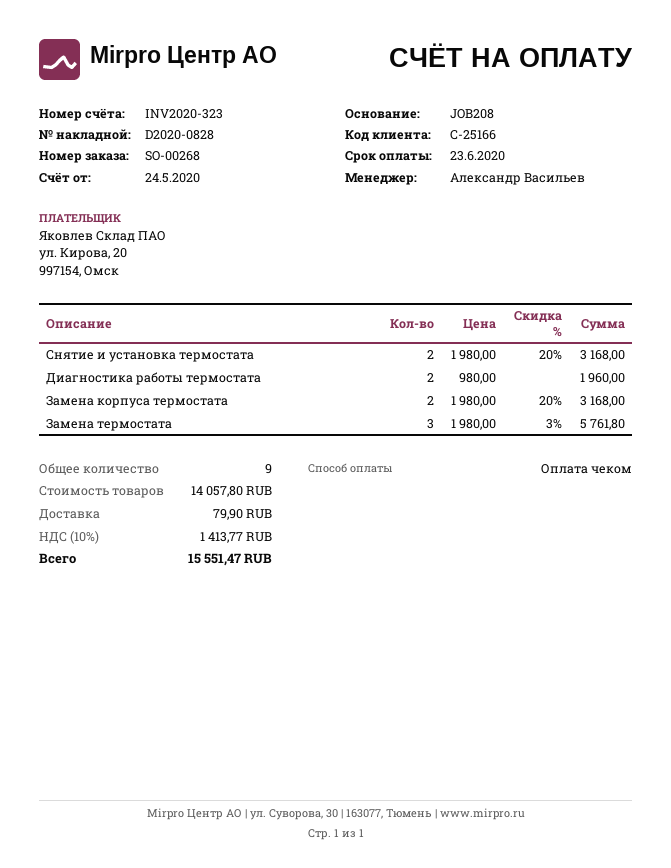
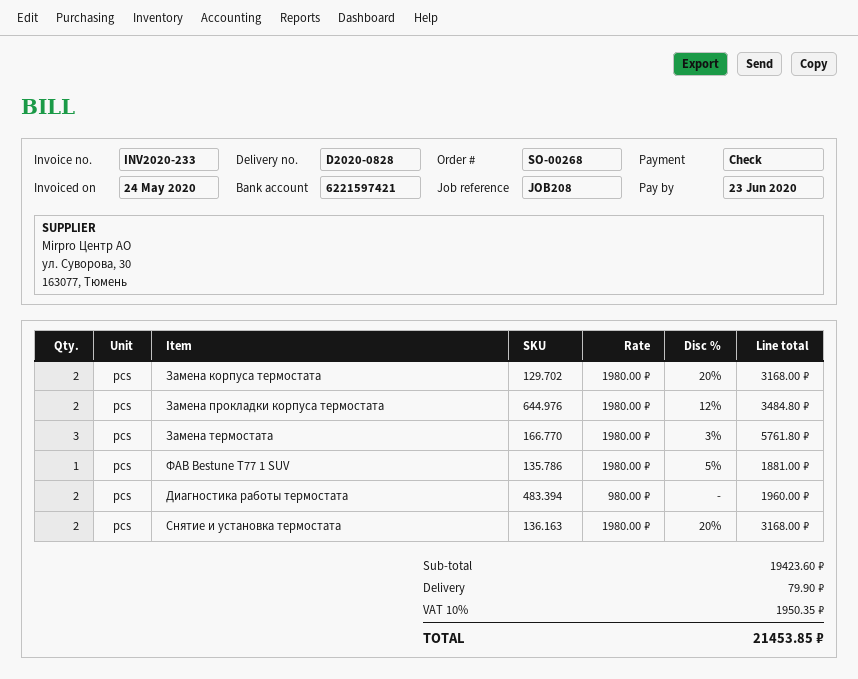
invoice number: INV2020-323 -> INV2020-233
Замена прокладки корпуса термостата: none -> 2 x 1980.00 - 12% = 3484.80
ФАВ Bestune T77 1 SUV: none -> 1 x 1980.00 - 5% = 1881.00
subtotal: 14057.80 -> 19423.60
tax: 10% = 1413.77 -> 10% = 1950.35
total: 15551.47 -> 21453.85

